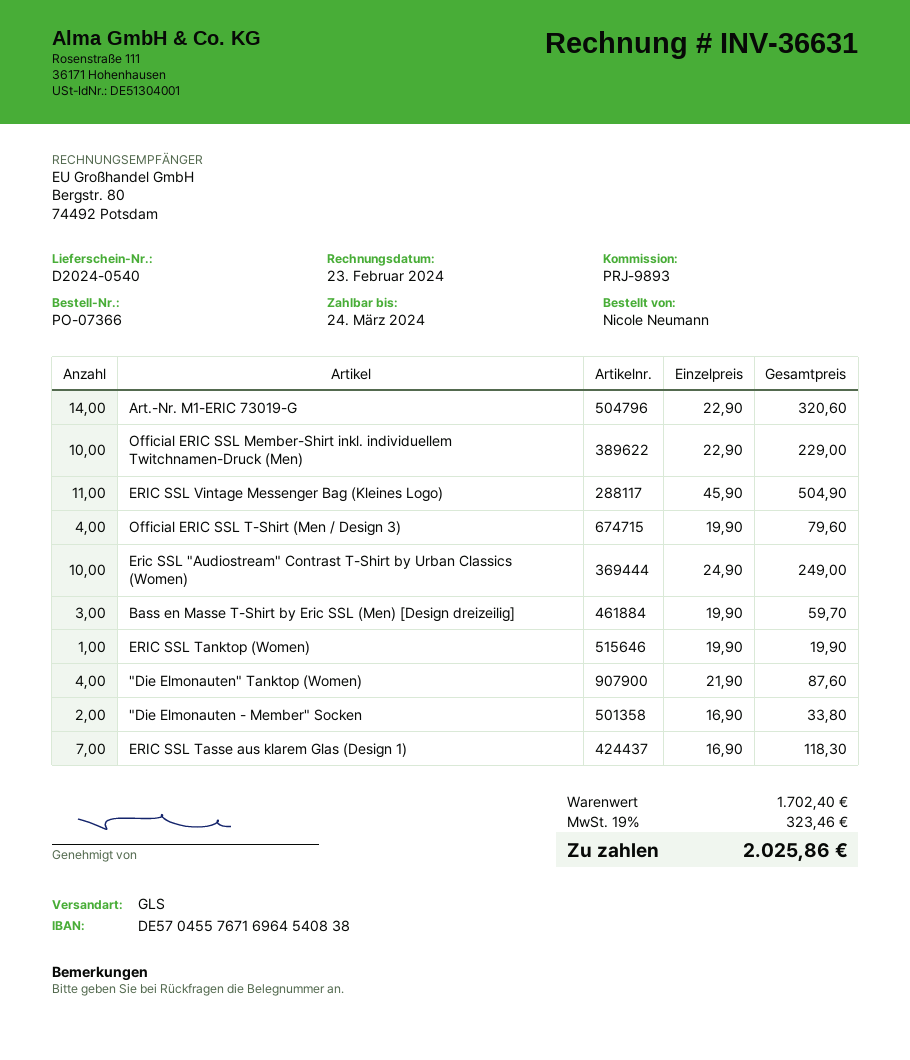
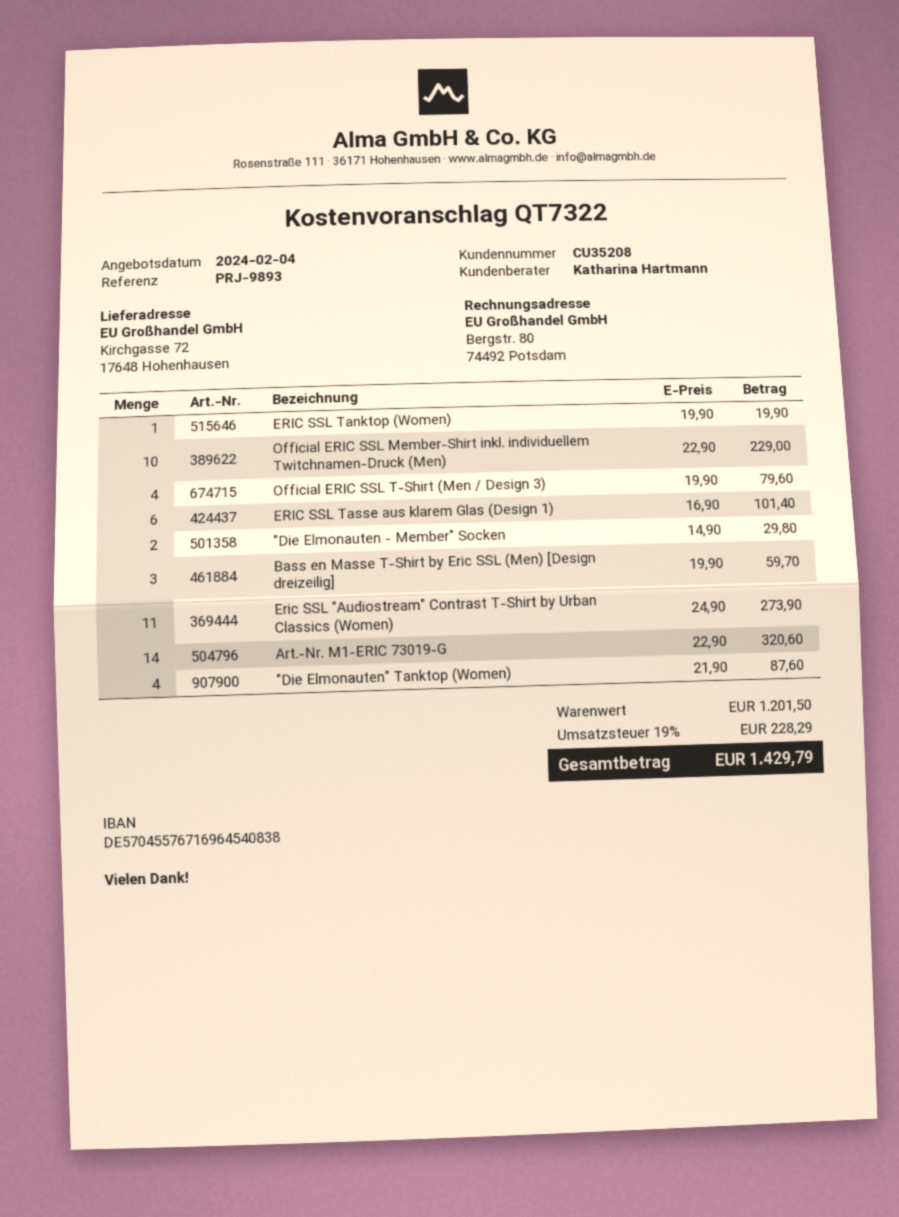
ERIC SSL Vintage Messenger Bag (Kleines Logo): 11 x 45.90 = 504.90 -> none
Eric SSL "Audiostream" Contrast T-Shirt by Urban Classics (Women): 10 x 24.90 = 249.00 -> 11 x 24.90 = 273.90
"Die Elmonauten - Member" Socken: 2 x 16.90 = 33.80 -> 2 x 14.90 = 29.80
ERIC SSL Tasse aus klarem Glas (Design 1): 7 x 16.90 = 118.30 -> 6 x 16.90 = 101.40
subtotal: 1702.40 -> 1201.50
tax: 19% = 323.46 -> 19% = 228.29
total: 2025.86 -> 1429.79

